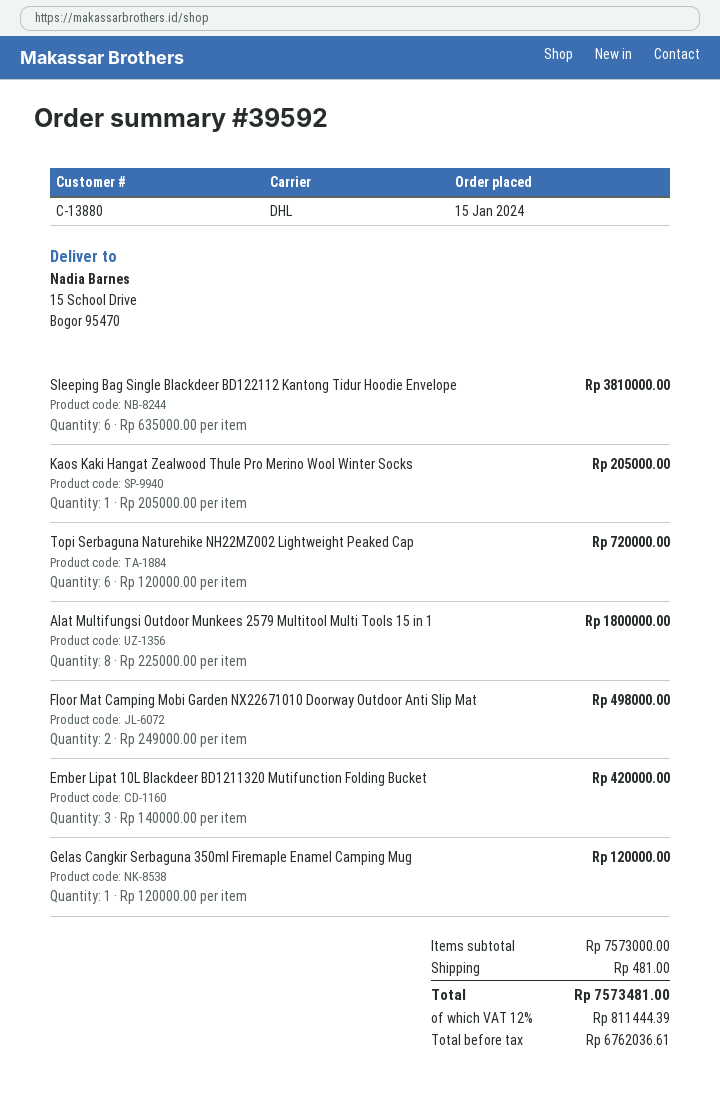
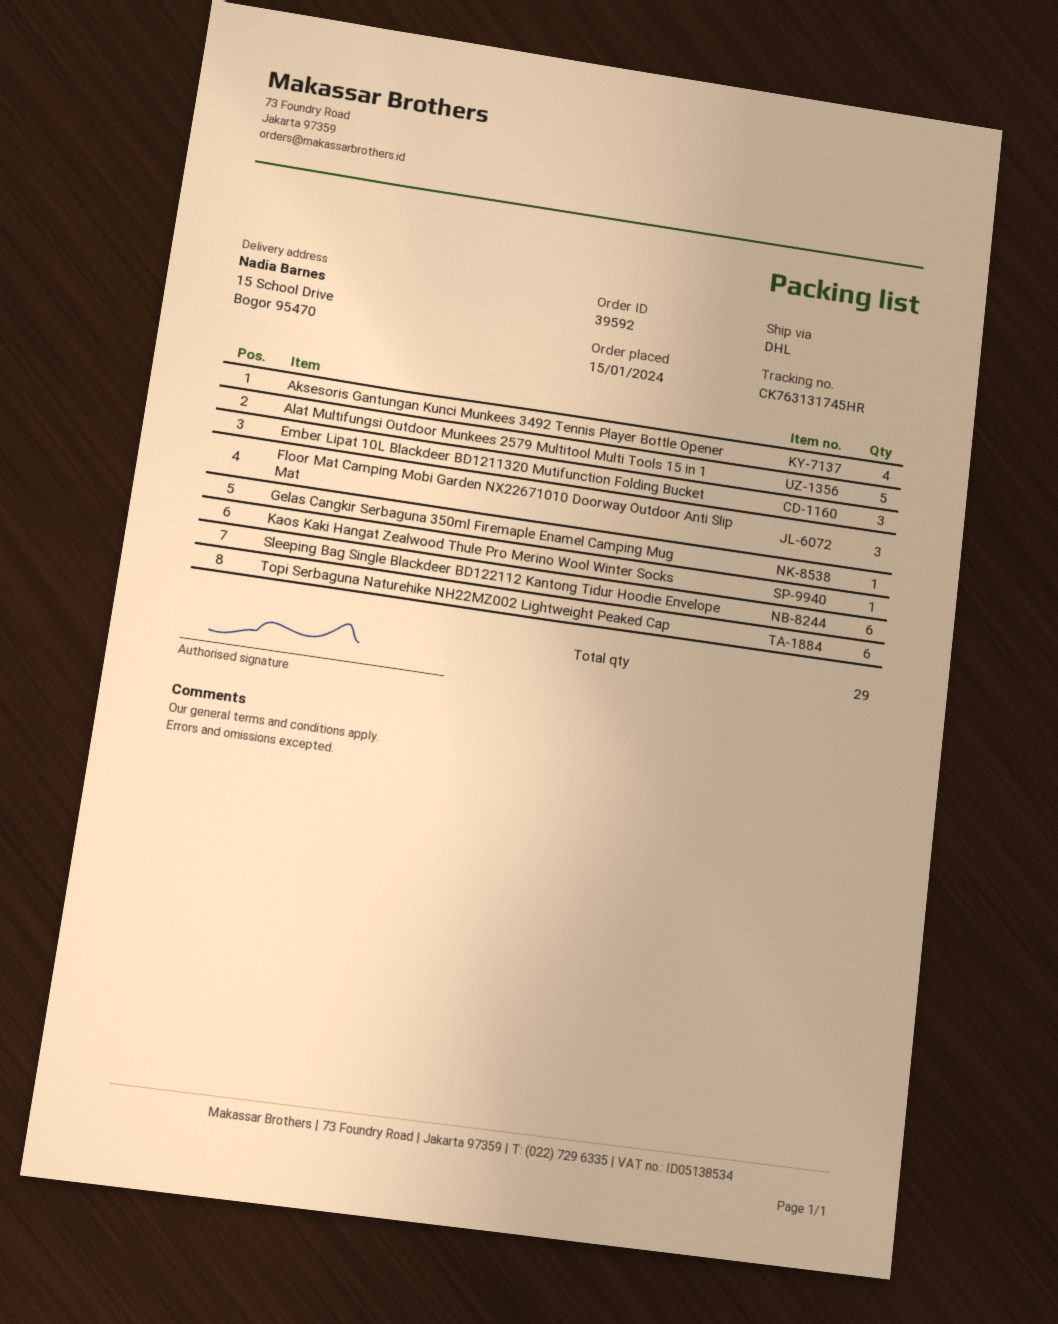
Alat Multifungsi Outdoor Munkees 2579 Multitool Multi Tools 15 in 1: 8 -> 5
Floor Mat Camping Mobi Garden NX22671010 Doorway Outdoor Anti Slip Mat: 2 -> 3
Aksesoris Gantungan Kunci Munkees 3492 Tennis Player Bottle Opener: none -> 4

